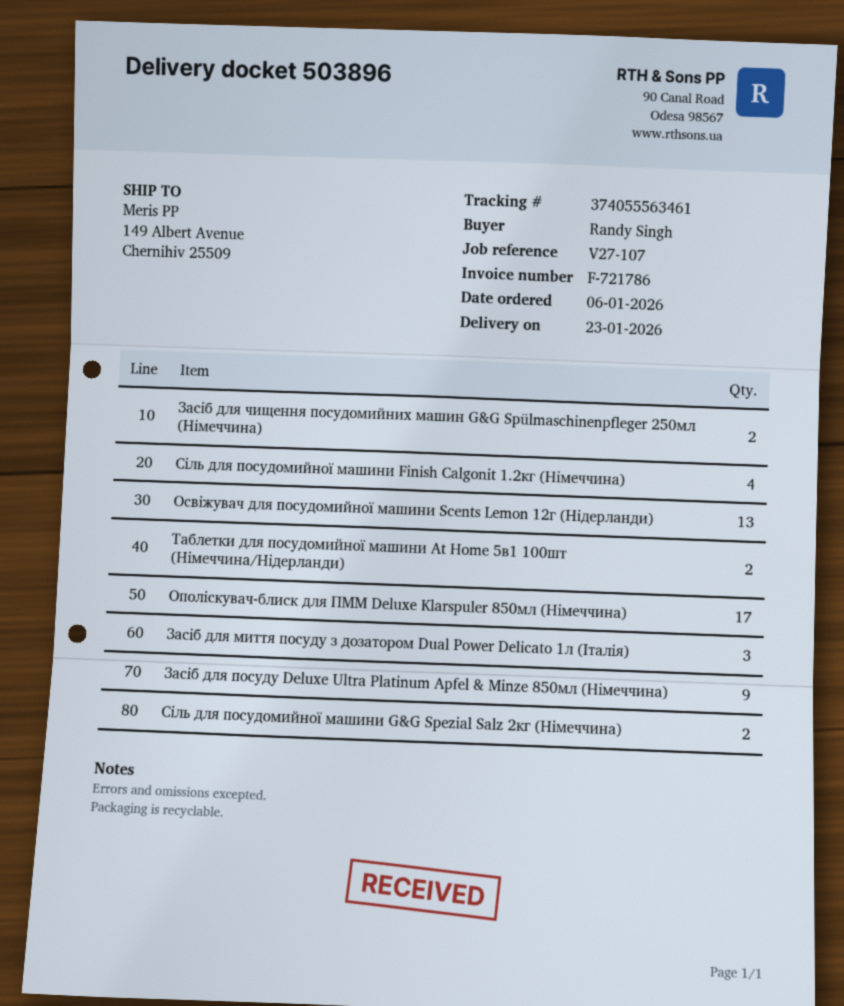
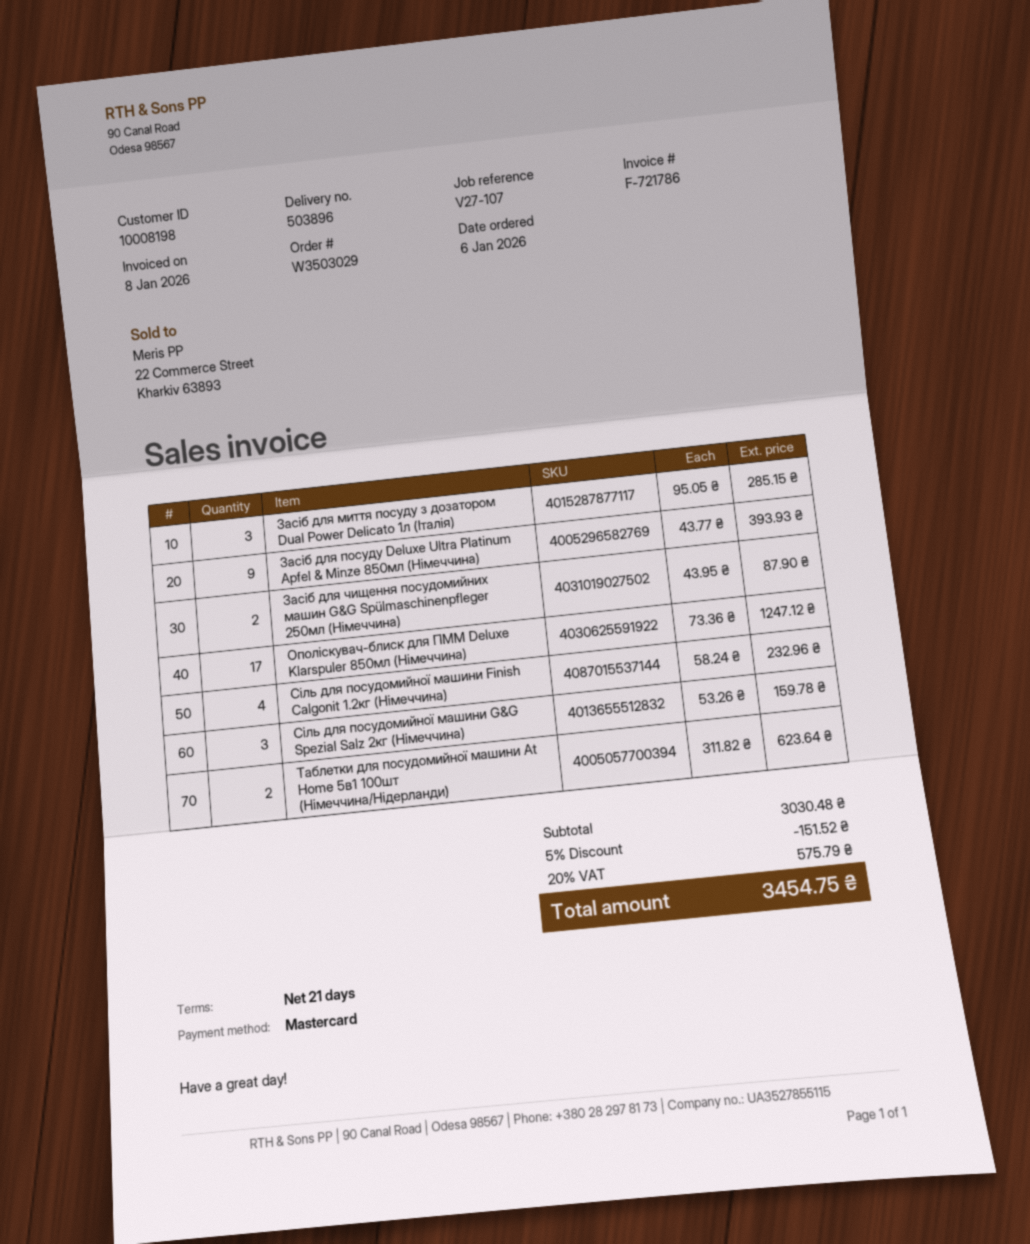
Освіжувач для посудомийної машини Scents Lemon 12г (Нідерланди): 13 -> none
Сіль для посудомийної машини G&G Spezial Salz 2кг (Німеччина): 2 -> 3

